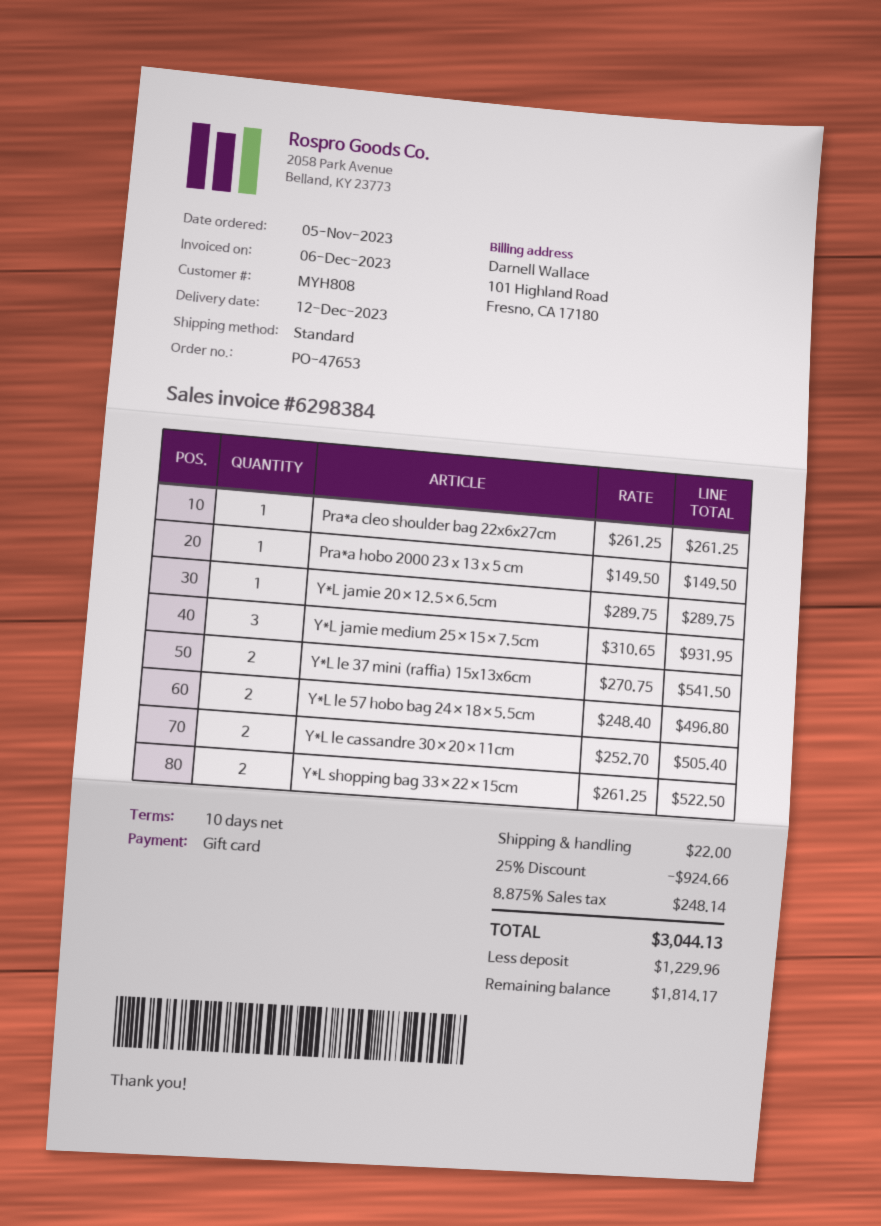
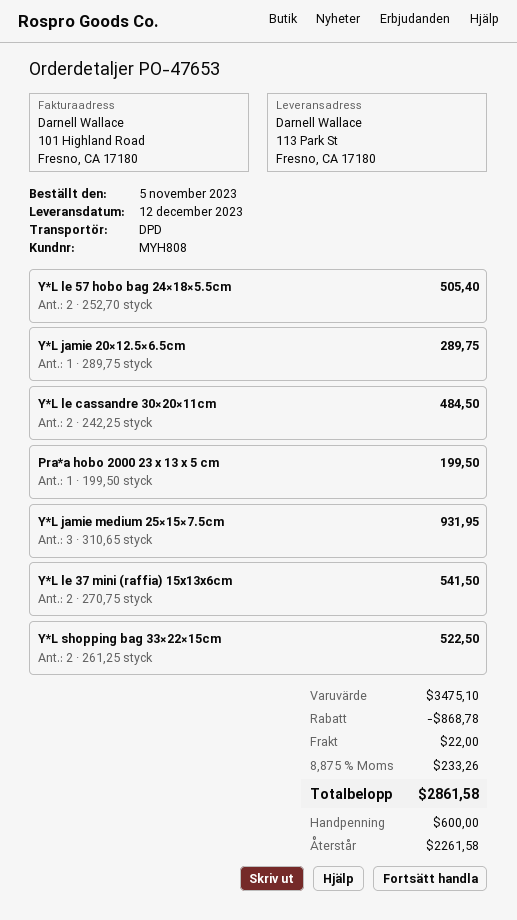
shipping method: standard -> DPD
Pra*a cleo shoulder bag 22x6x27cm: 1 x 261.25 = 261.25 -> none
Pra*a hobo 2000 23 x 13 x 5 cm: 1 x 149.50 = 149.50 -> 1 x 199.50 = 199.50
Y*L le 57 hobo bag 24×18×5.5cm: 2 x 248.40 = 496.80 -> 2 x 252.70 = 505.40
Y*L le cassandre 30×20×11cm: 2 x 252.70 = 505.40 -> 2 x 242.25 = 484.50
discount: 924.66 -> 868.78
tax: 8.875% = 248.14 -> 8.875% = 233.26
total: 3044.13 -> 2861.58
deposit: 1229.96 -> 600.00
balance: 1814.17 -> 2261.58

